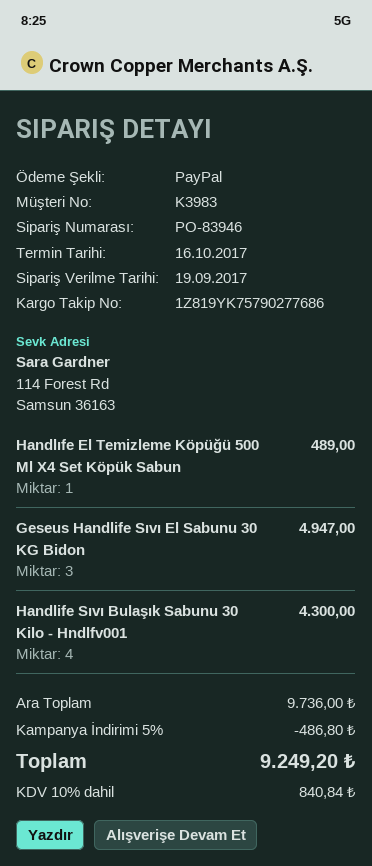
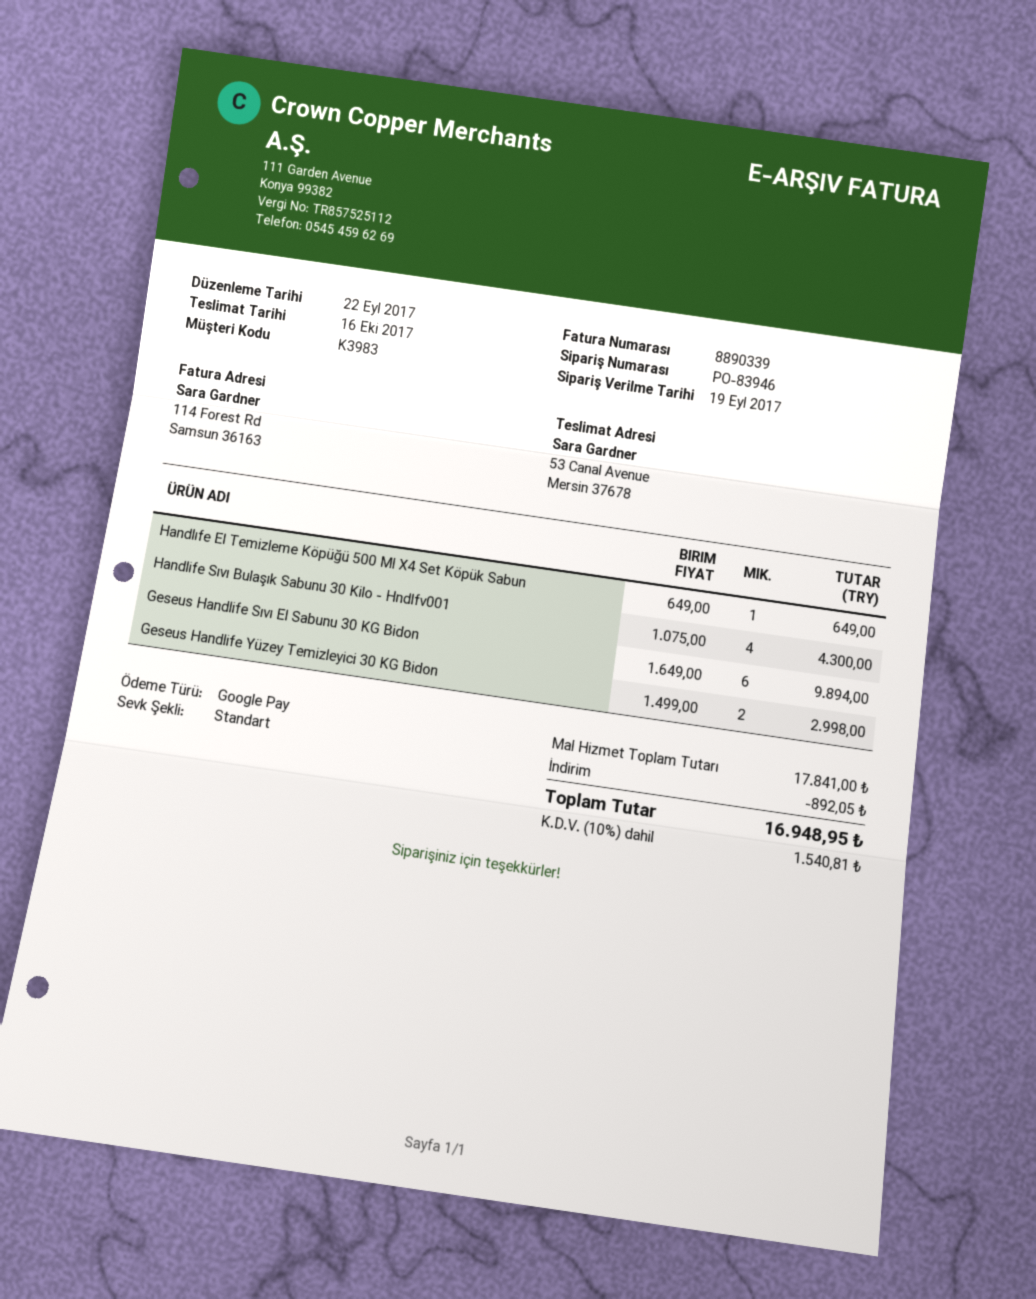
payment method: PayPal -> Google Pay
ship to: 114 Forest Rd, Samsun 36163 -> 53 Canal Avenue, Mersin 37678
Handlıfe El Temizleme Köpüğü 500 Ml X4 Set Köpük Sabun: 1 for 489.00 -> 1 for 649.00
Geseus Handlife Sıvı El Sabunu 30 KG Bidon: 3 for 4947.00 -> 6 for 9894.00
Geseus Handlife Yüzey Temizleyici 30 KG Bidon: none -> 2 for 2998.00
subtotal: 9736.00 -> 17841.00
discount: 486.80 -> 892.05
tax: 10% = 840.84 -> 10% = 1540.81
total: 9249.20 -> 16948.95

